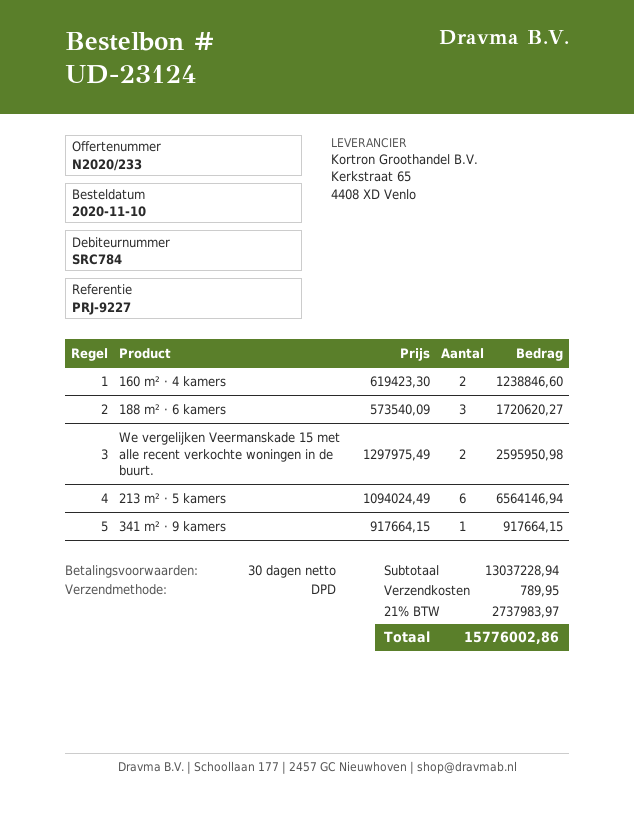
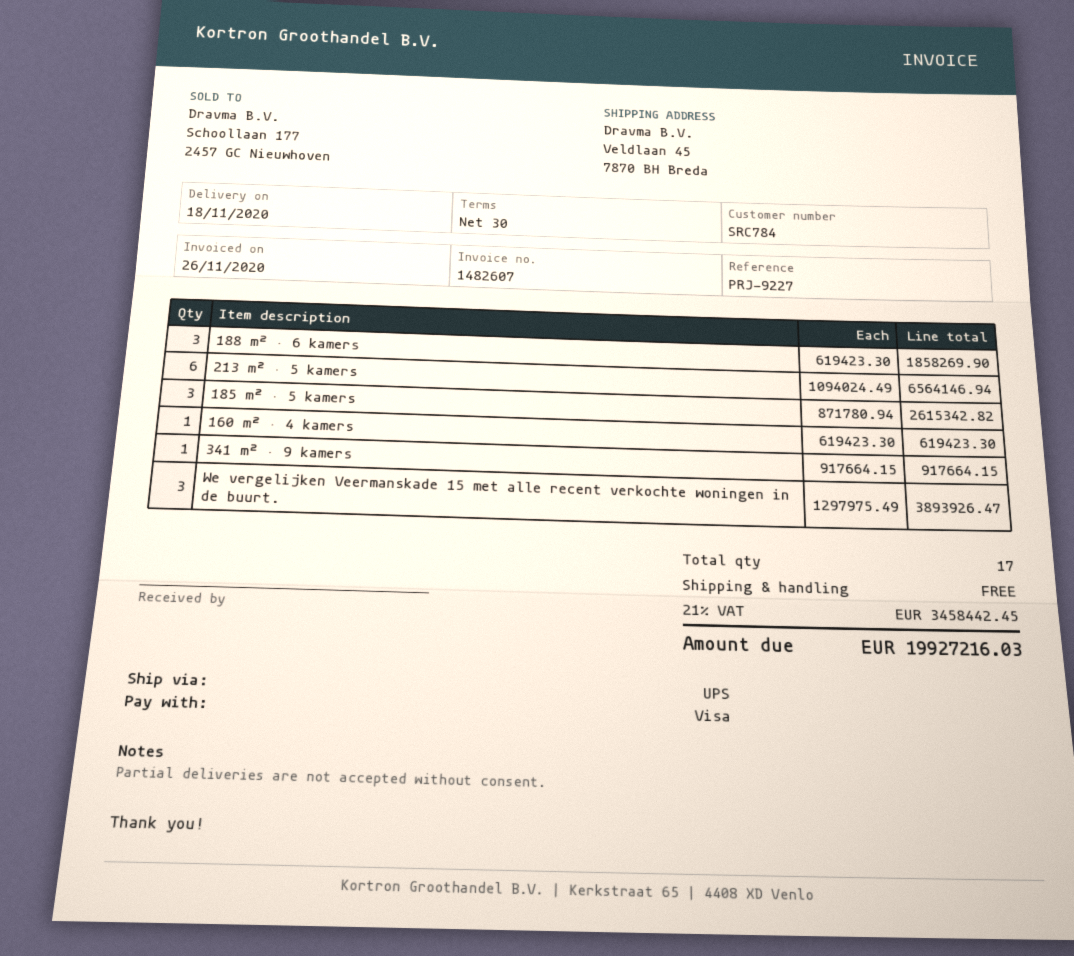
shipping method: DPD -> UPS
160 m² · 4 kamers: 2 x 619423.30 = 1238846.60 -> 1 x 619423.30 = 619423.30
188 m² · 6 kamers: 3 x 573540.09 = 1720620.27 -> 3 x 619423.30 = 1858269.90
We vergelijken Veermanskade 15 met alle recent verkochte woningen in de buurt.: 2 x 1297975.49 = 2595950.98 -> 3 x 1297975.49 = 3893926.47
185 m² · 5 kamers: none -> 3 x 871780.94 = 2615342.82
shipping: 789.95 -> 0.00
tax: 21% = 2737983.97 -> 21% = 3458442.45
total: 15776002.86 -> 19927216.03

